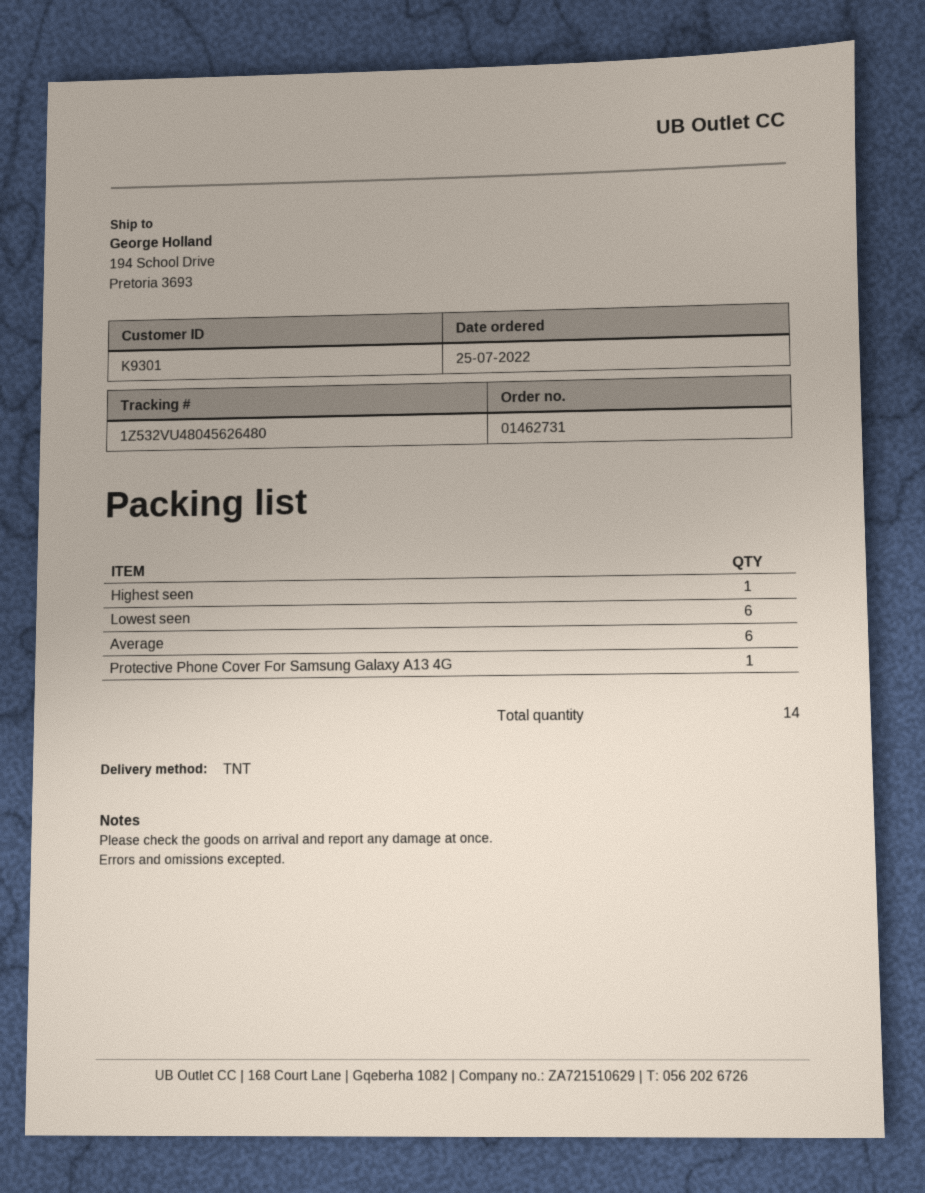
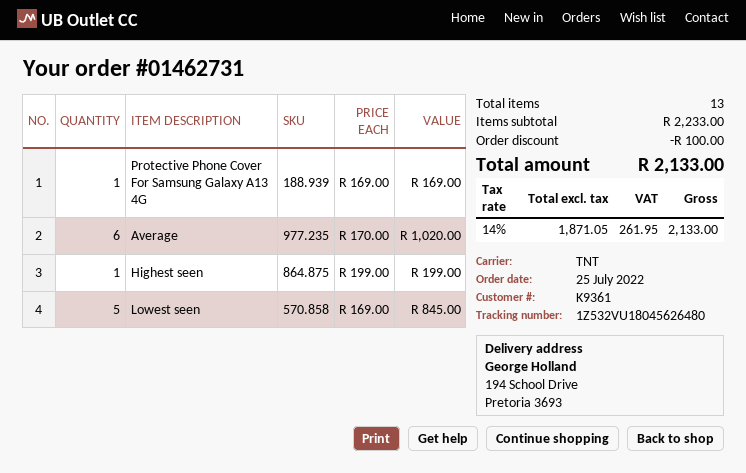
customer number: K9301 -> K9361
tracking number: 1Z532VU48045626480 -> 1Z532VU18045626480
Lowest seen: 6 -> 5
total quantity: 14 -> 13

